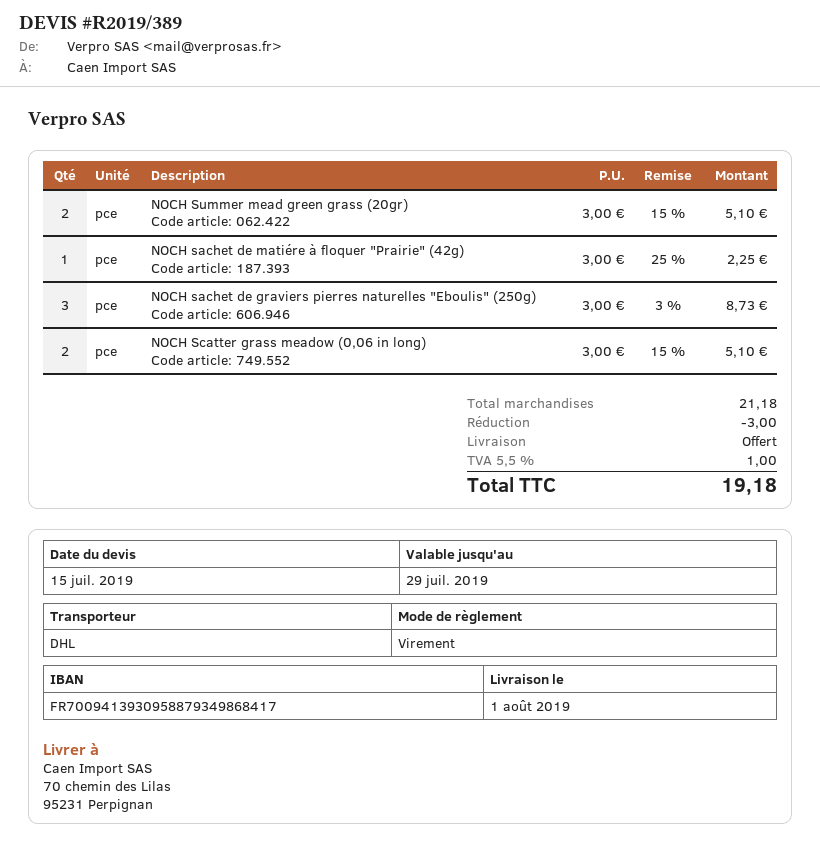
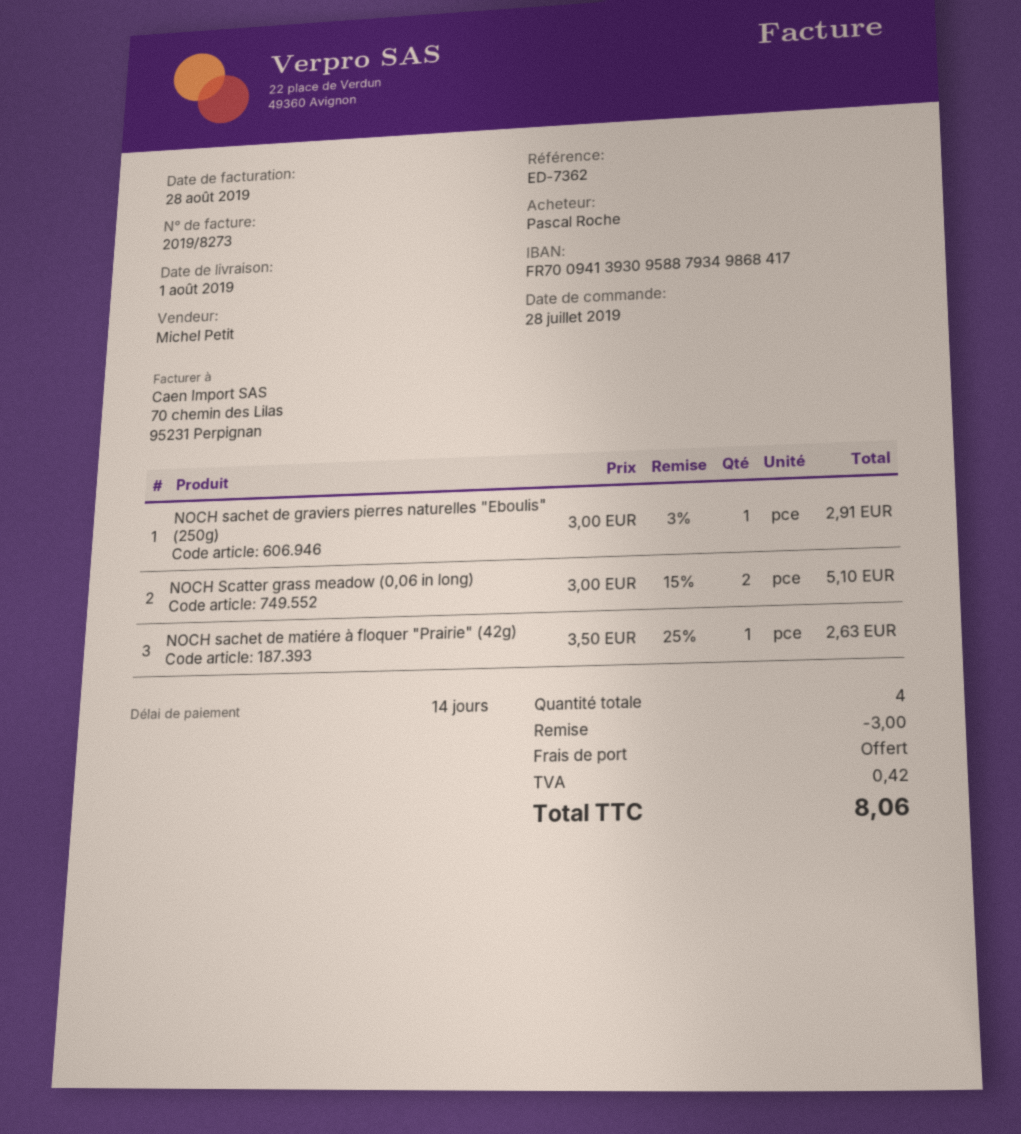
NOCH Summer mead green grass (20gr): 2 x 3.00 - 15% = 5.10 -> none
NOCH sachet de matiére à floquer "Prairie" (42g): 1 x 3.00 - 25% = 2.25 -> 1 x 3.50 - 25% = 2.63
NOCH sachet de graviers pierres naturelles "Eboulis" (250g): 3 x 3.00 - 3% = 8.73 -> 1 x 3.00 - 3% = 2.91
tax: 1.00 -> 0.42
total: 19.18 -> 8.06

